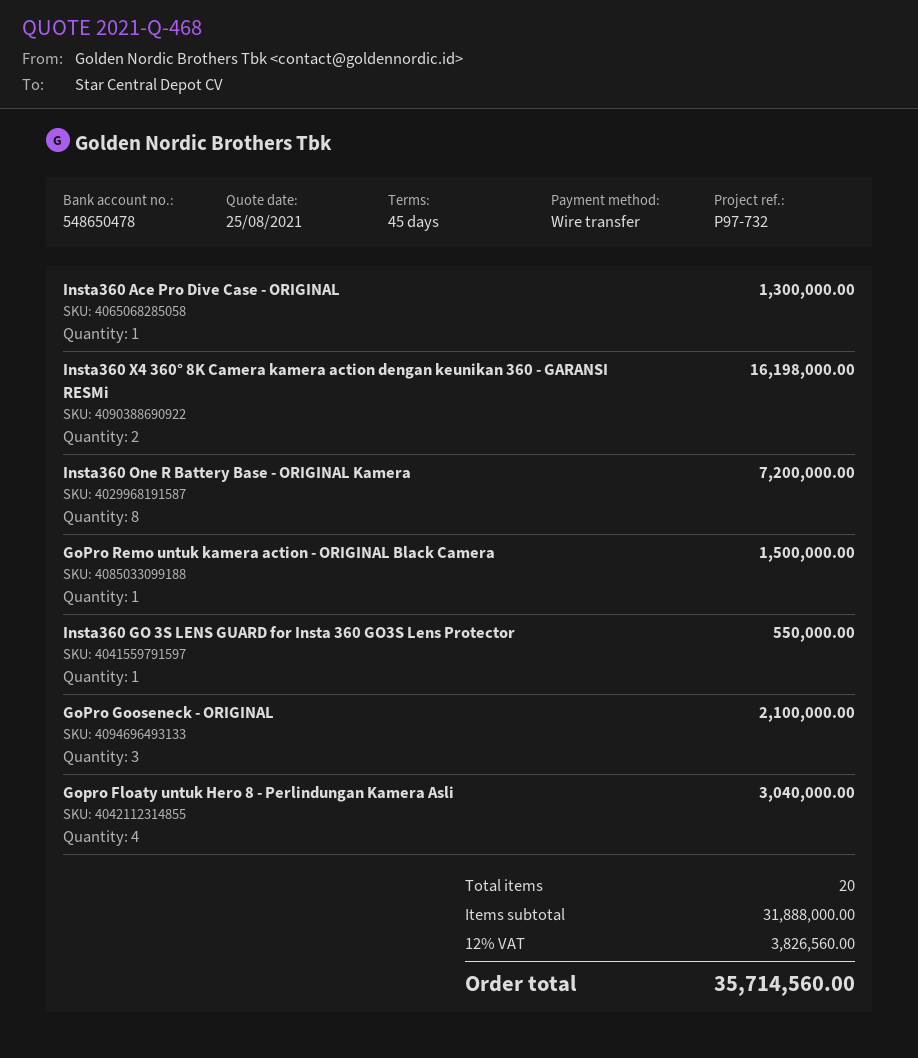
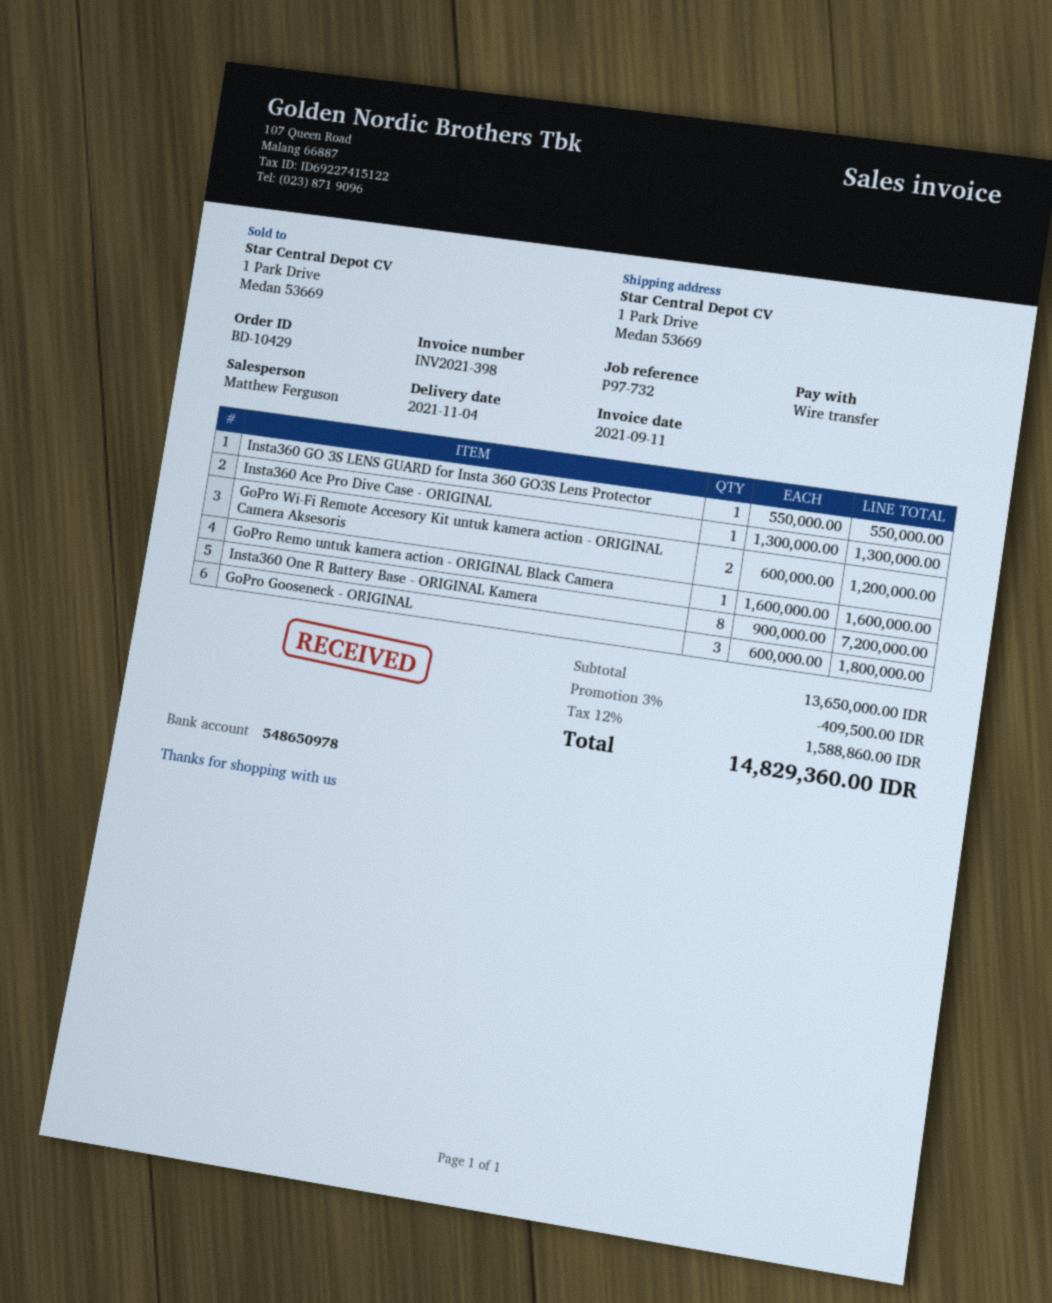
bank account: 548650478 -> 548650978
Insta360 X4 360° 8K Camera kamera action dengan keunikan 360 - GARANSI RESMi: 2 for 16198000.00 -> none
GoPro Remo untuk kamera action - ORIGINAL Black Camera: 1 for 1500000.00 -> 1 for 1600000.00
GoPro Gooseneck - ORIGINAL: 3 for 2100000.00 -> 3 for 1800000.00
Gopro Floaty untuk Hero 8 - Perlindungan Kamera Asli: 4 for 3040000.00 -> none
GoPro Wi-Fi Remote Accesory Kit untuk kamera action - ORIGINAL Camera Aksesoris: none -> 2 for 1200000.00
subtotal: 31888000.00 -> 13650000.00
discount: none -> 3% = 409500.00
tax: 12% = 3826560.00 -> 12% = 1588860.00
total: 35714560.00 -> 14829360.00

